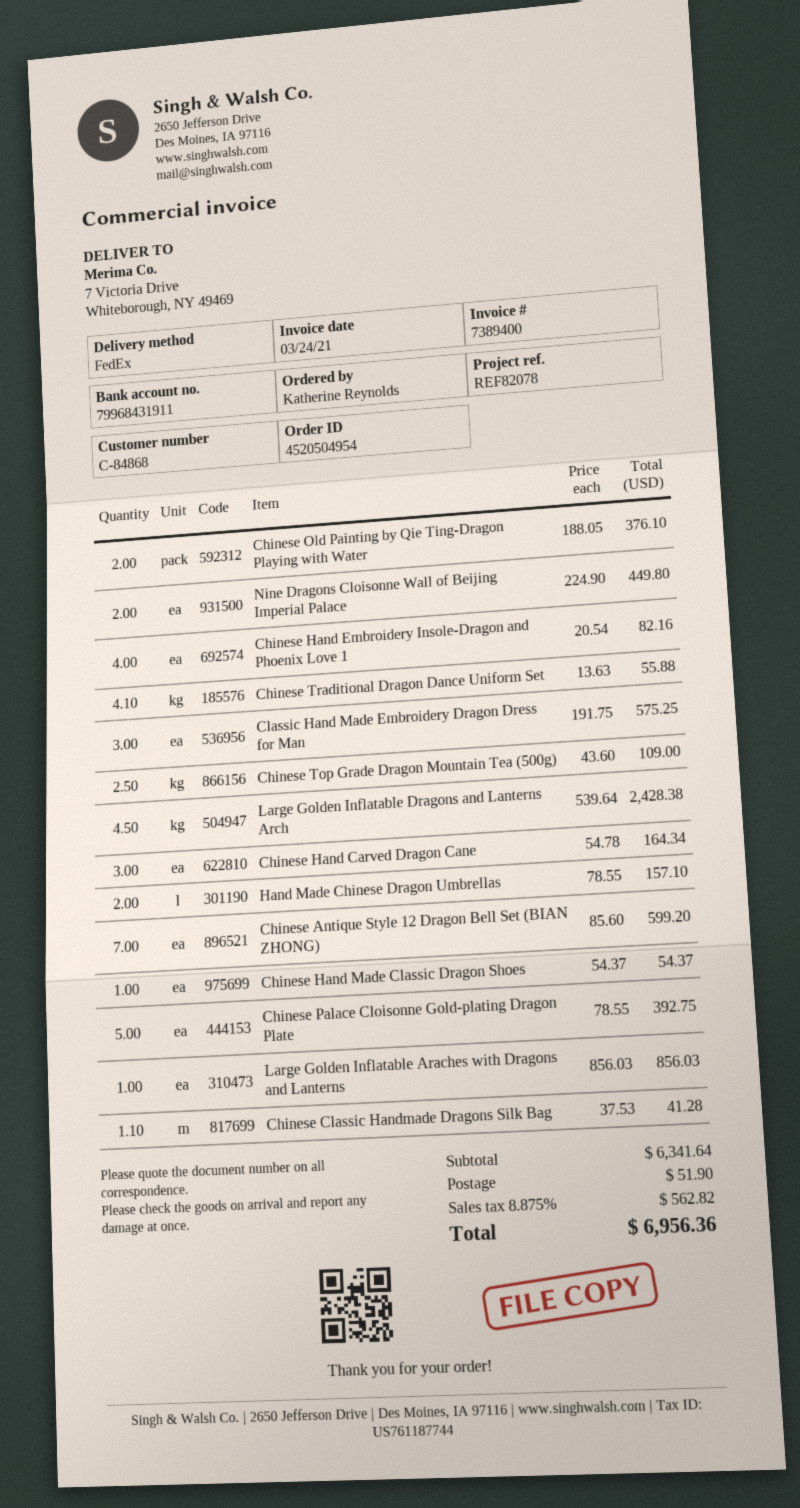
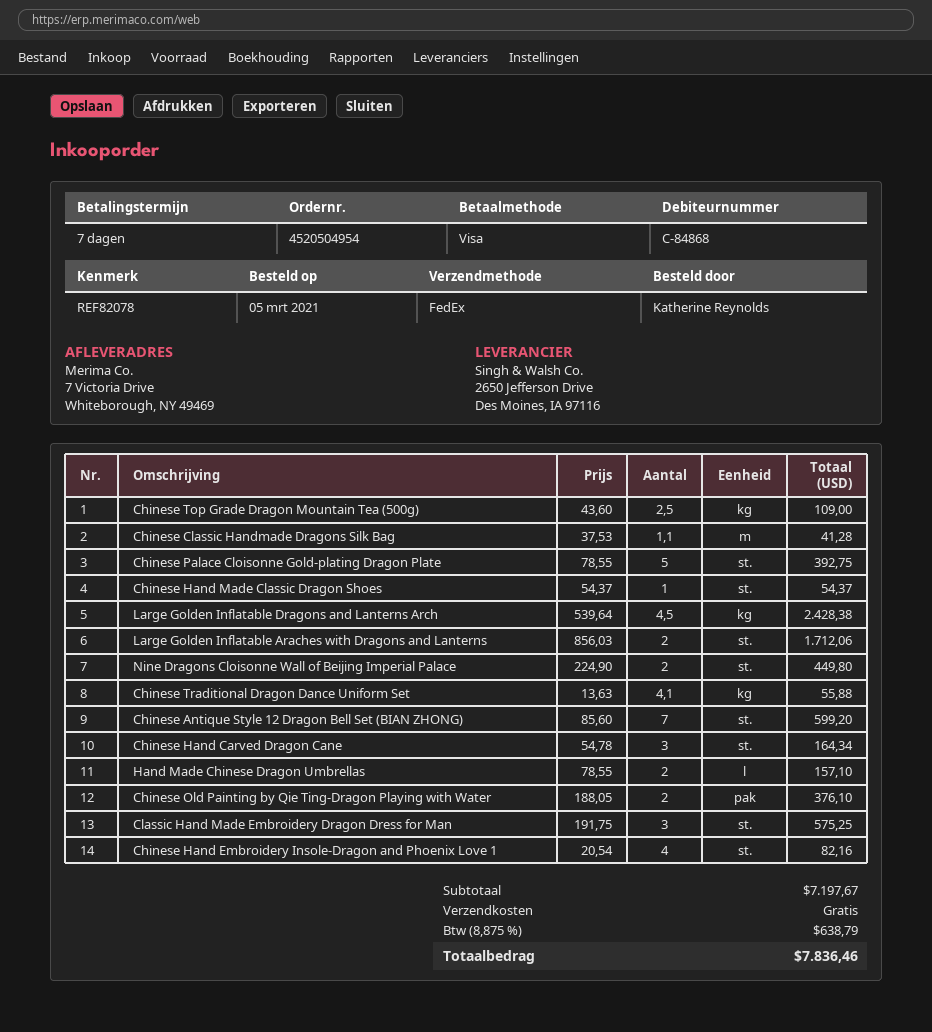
Large Golden Inflatable Araches with Dragons and Lanterns: 1 x 856.03 = 856.03 -> 2 x 856.03 = 1712.06
subtotal: 6341.64 -> 7197.67
shipping: 51.90 -> 0.00
tax: 8.875% = 562.82 -> 8.875% = 638.79
total: 6956.36 -> 7836.46

